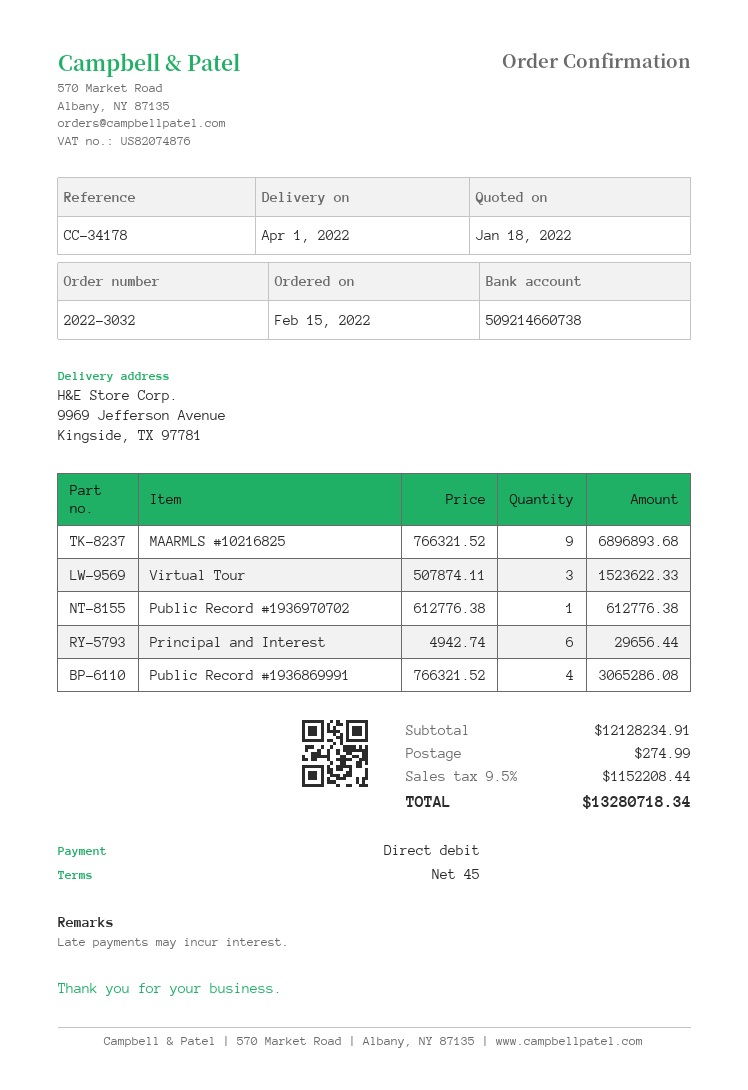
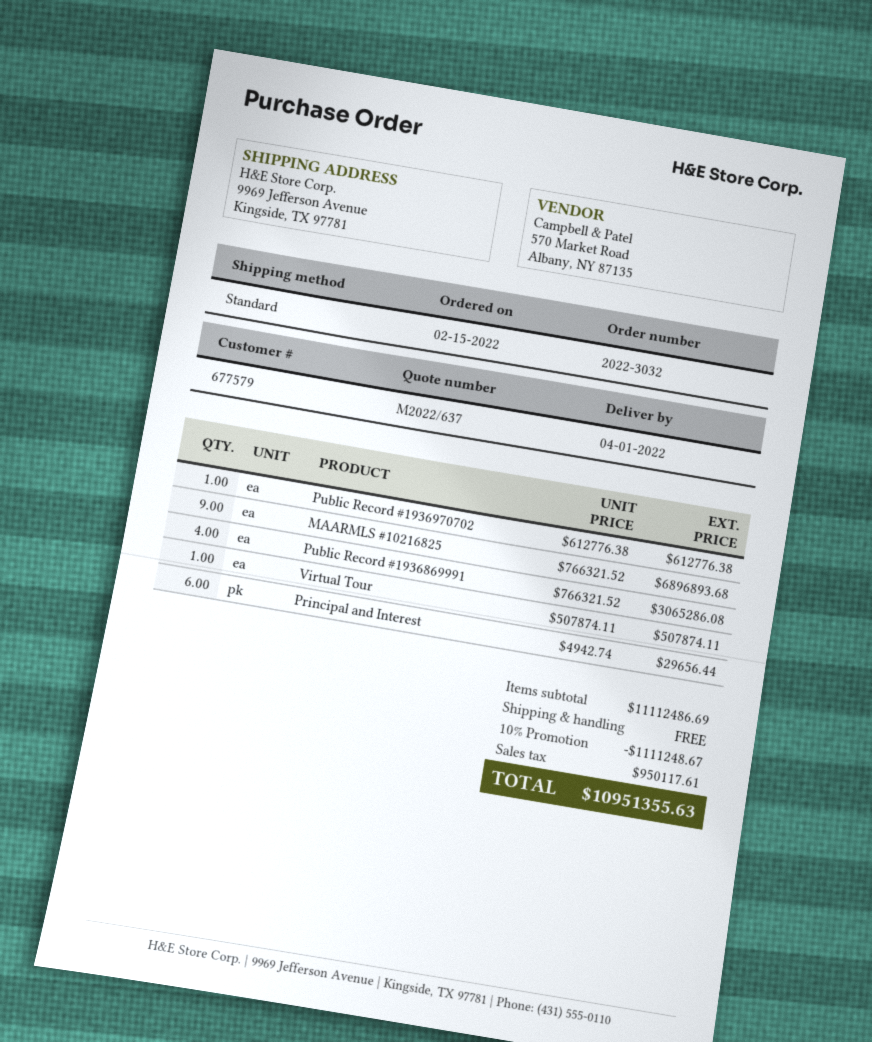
Virtual Tour: 3 x 507874.11 = 1523622.33 -> 1 x 507874.11 = 507874.11
subtotal: 12128234.91 -> 11112486.69
discount: none -> 10% = 1111248.67
shipping: 274.99 -> 0.00
tax: 1152208.44 -> 950117.61
total: 13280718.34 -> 10951355.63

